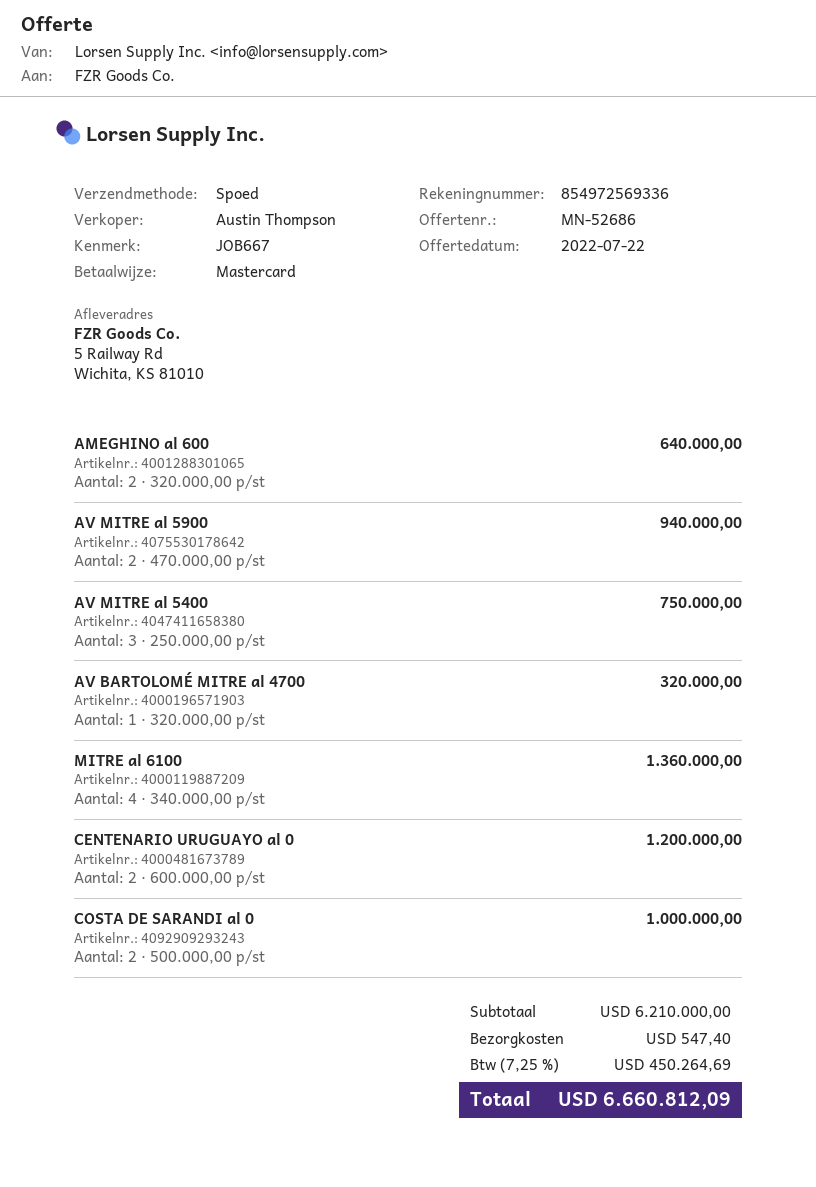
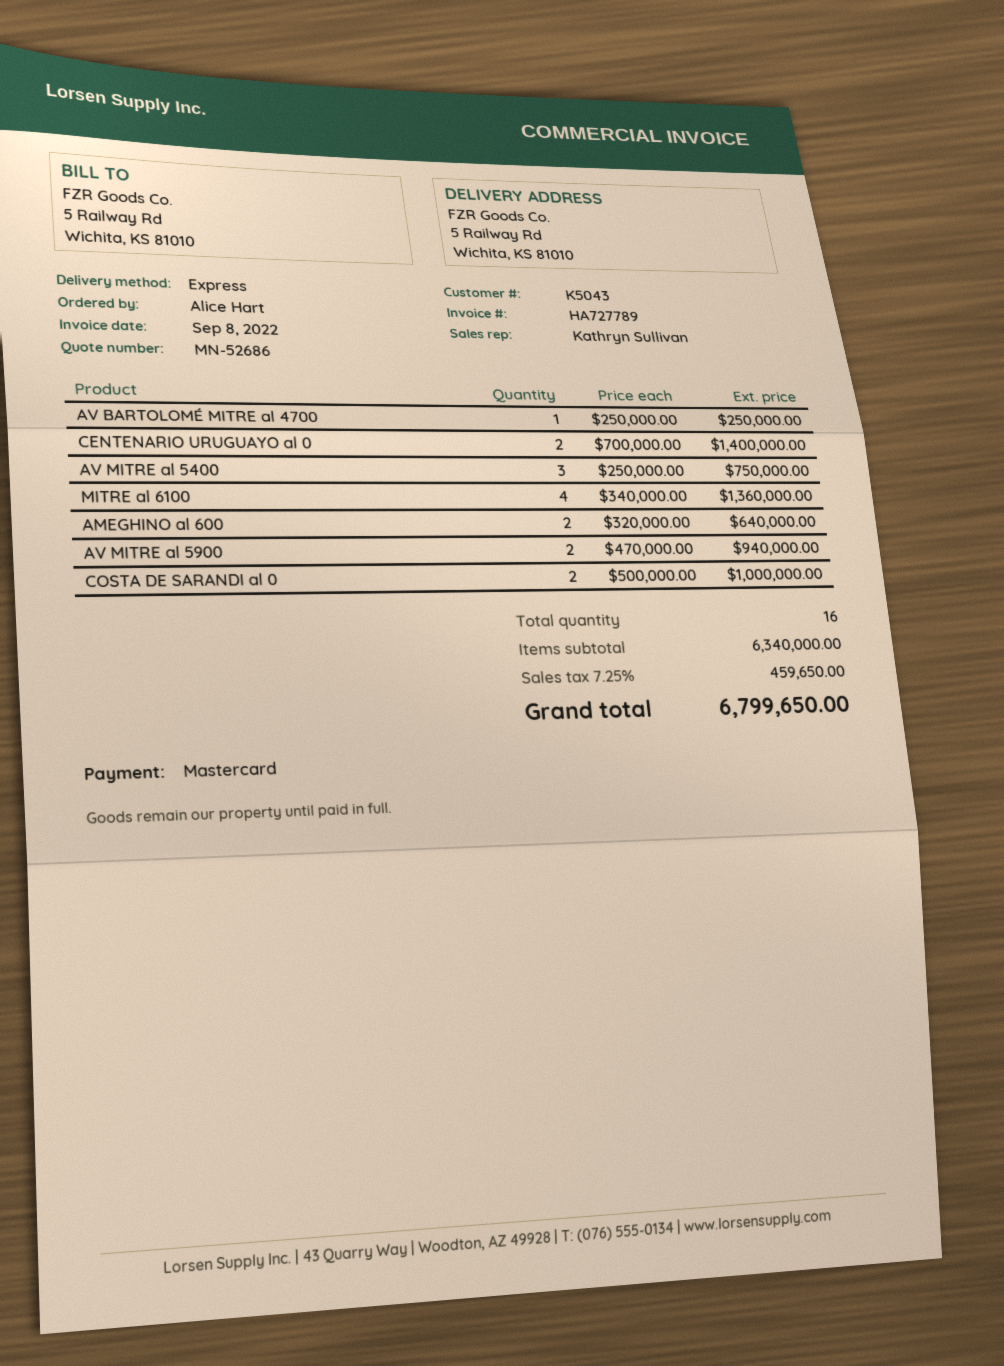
sales rep: Austin Thompson -> Kathryn Sullivan
AV BARTOLOMÉ MITRE al 4700: 1 x 320000.00 = 320000.00 -> 1 x 250000.00 = 250000.00
CENTENARIO URUGUAYO al 0: 2 x 600000.00 = 1200000.00 -> 2 x 700000.00 = 1400000.00
subtotal: 6210000.00 -> 6340000.00
shipping: 547.40 -> none
tax: 7.25% = 450264.69 -> 7.25% = 459650.00
total: 6660812.09 -> 6799650.00

